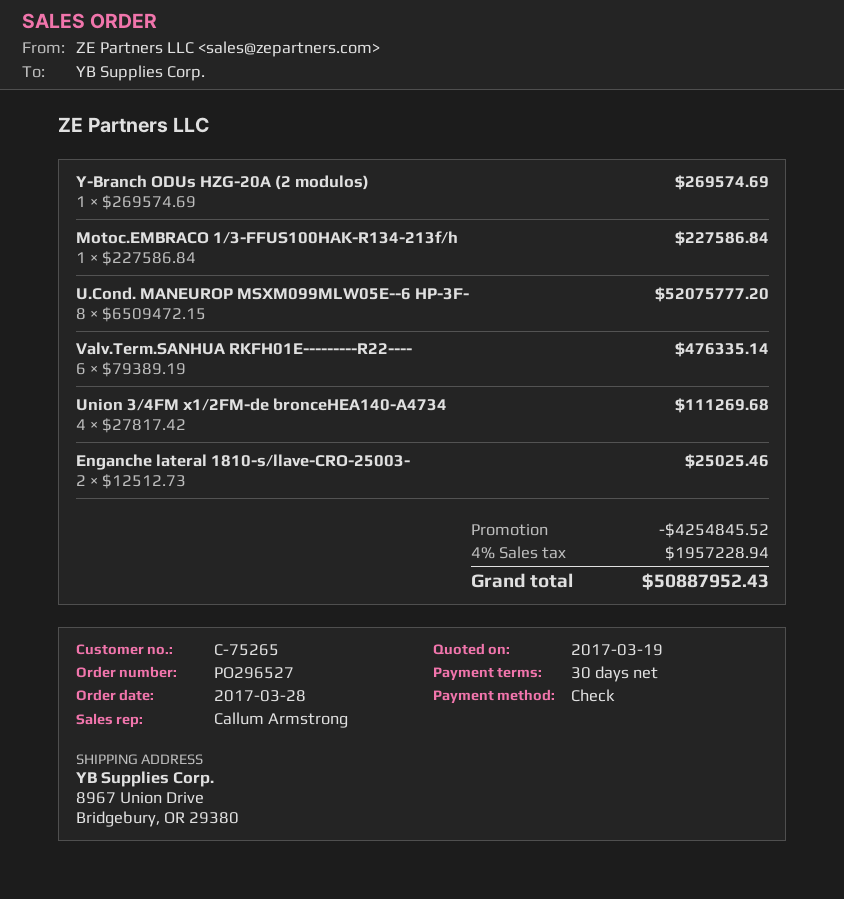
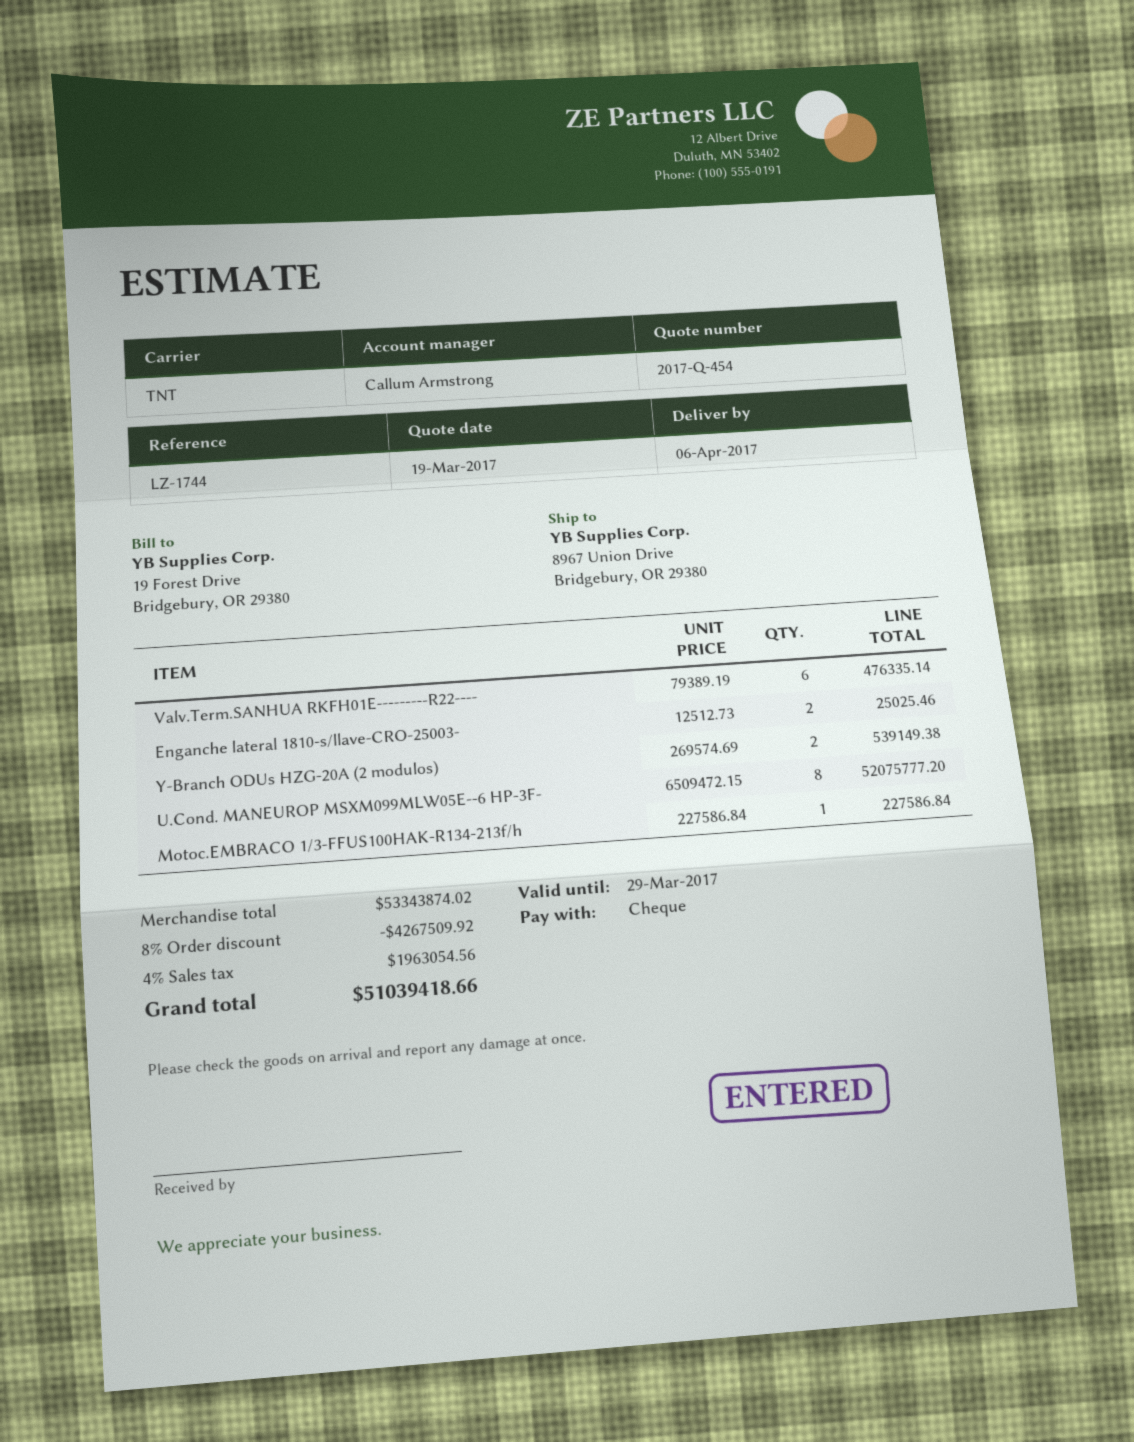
Y-Branch ODUs HZG-20A (2 modulos): 1 x 269574.69 = 269574.69 -> 2 x 269574.69 = 539149.38
Union 3/4FM x1/2FM-de bronceHEA140-A4734: 4 x 27817.42 = 111269.68 -> none
discount: 4254845.52 -> 4267509.92
tax: 4% = 1957228.94 -> 4% = 1963054.56
total: 50887952.43 -> 51039418.66

